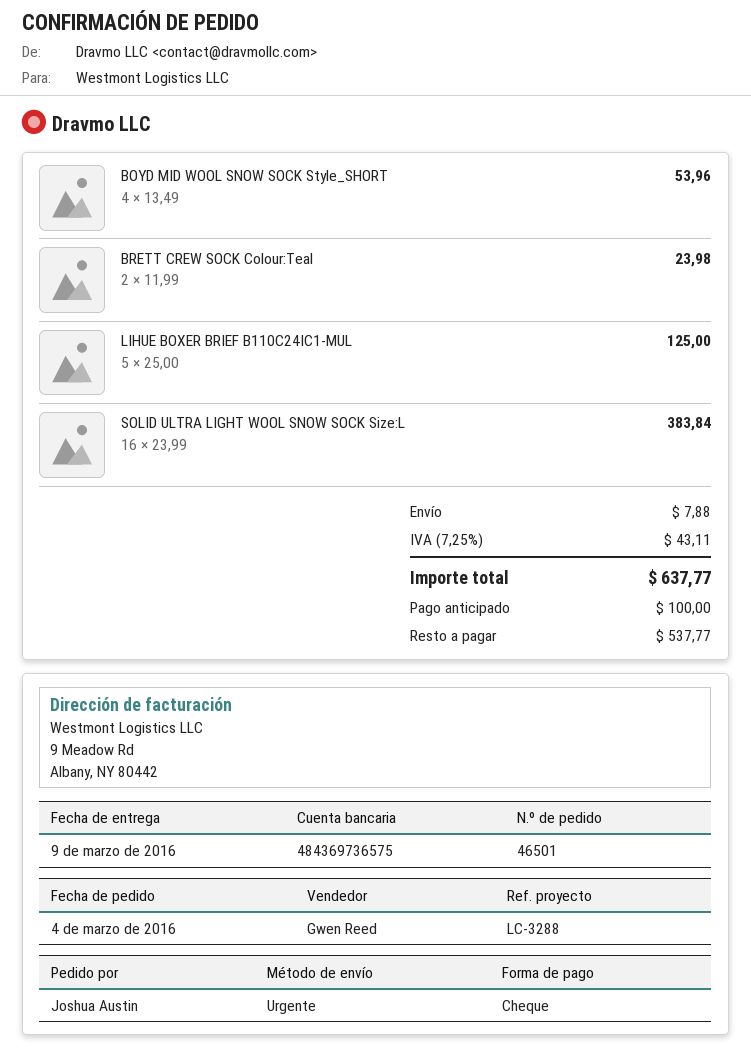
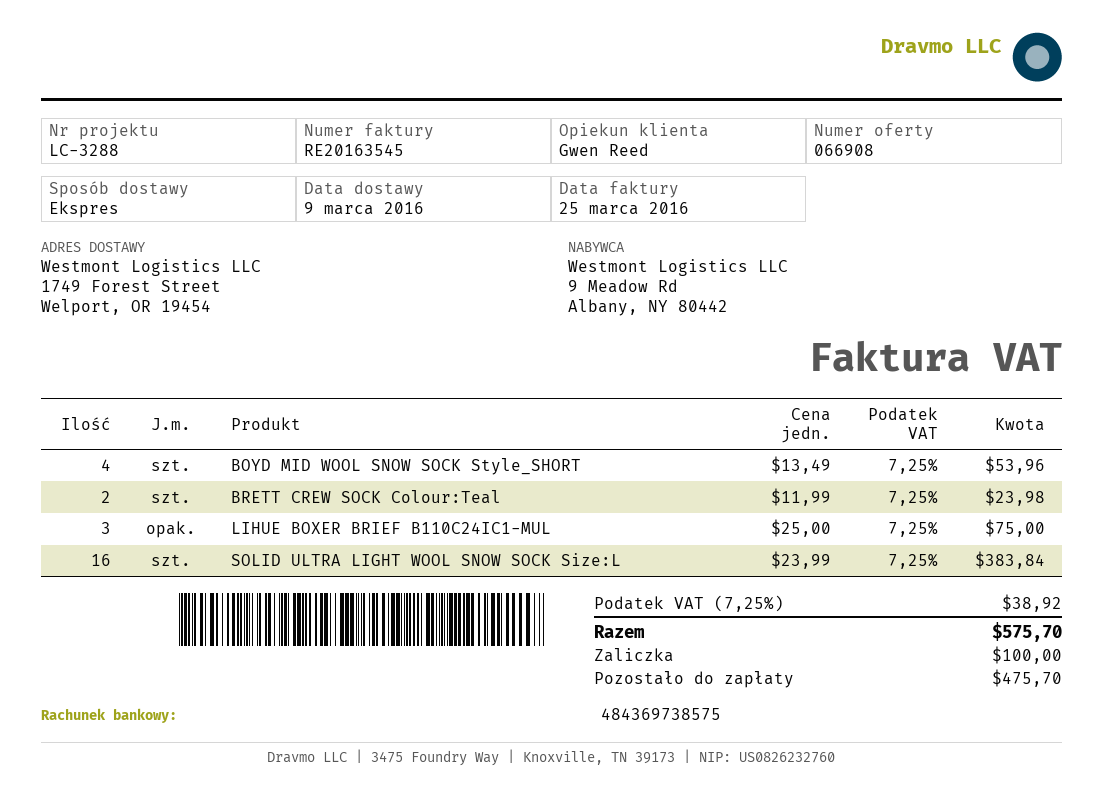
bank account: 484369736575 -> 484369738575
LIHUE BOXER BRIEF B110C24IC1-MUL: 5 x 25.00 = 125.00 -> 3 x 25.00 = 75.00
shipping: 7.88 -> none
tax: 7.25% = 43.11 -> 7.25% = 38.92
total: 637.77 -> 575.70
balance: 537.77 -> 475.70

